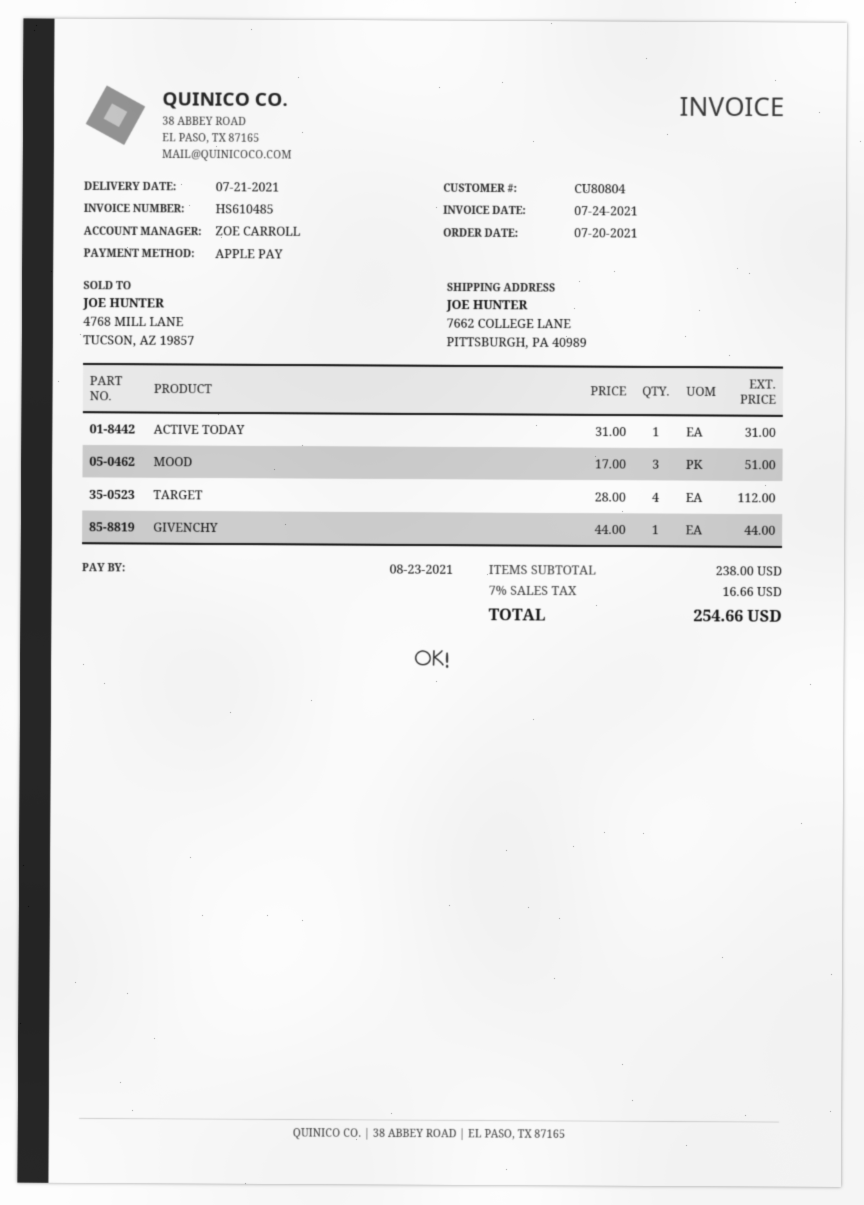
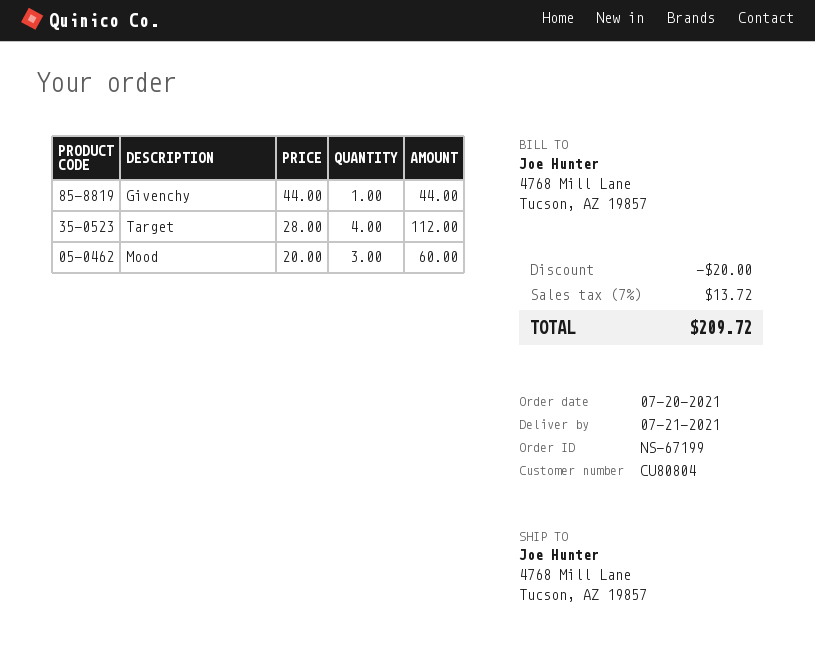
ship to: 7662 COLLEGE LANE, PITTSBURGH, PA 40989 -> 4768 Mill Lane, Tucson, AZ 19857
ACTIVE TODAY: 1 x 31.00 = 31.00 -> none
MOOD: 3 x 17.00 = 51.00 -> 3 x 20.00 = 60.00
discount: none -> 20.00
tax: 7% = 16.66 -> 7% = 13.72
total: 254.66 -> 209.72

